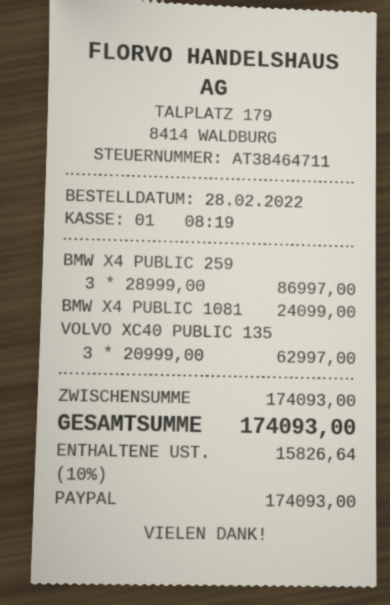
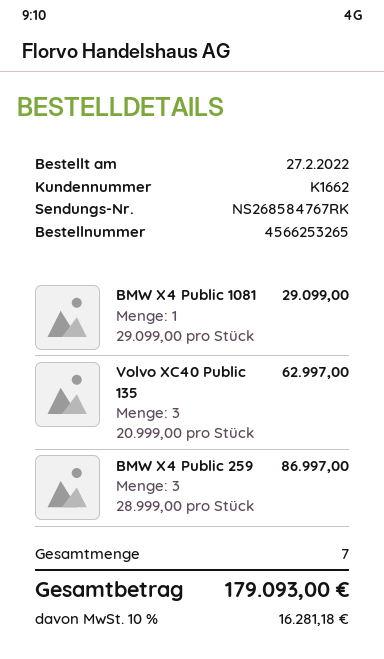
order date: 2022-02-28 -> 2022-02-27
BMW X4 PUBLIC 1081: 1 x 24099.00 = 24099.00 -> 1 x 29099.00 = 29099.00
tax: 10% = 15826.64 -> 10% = 16281.18
total: 174093.00 -> 179093.00

